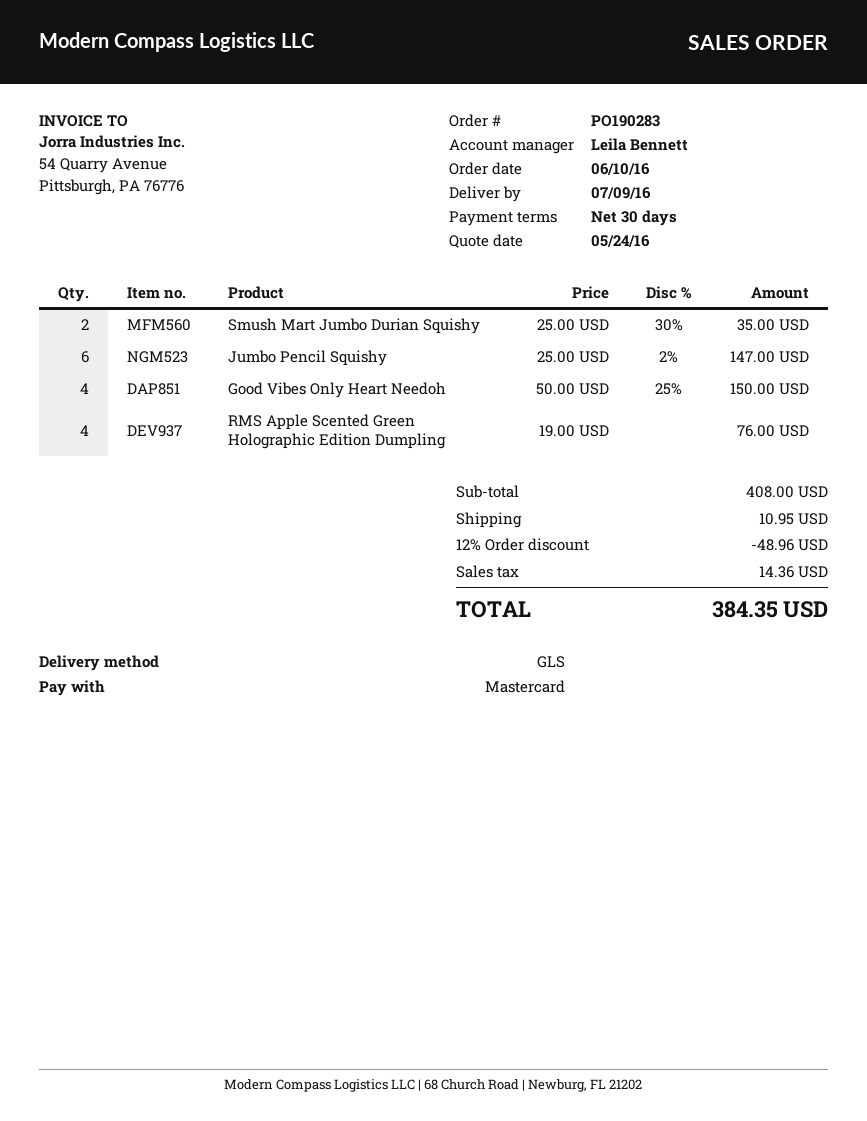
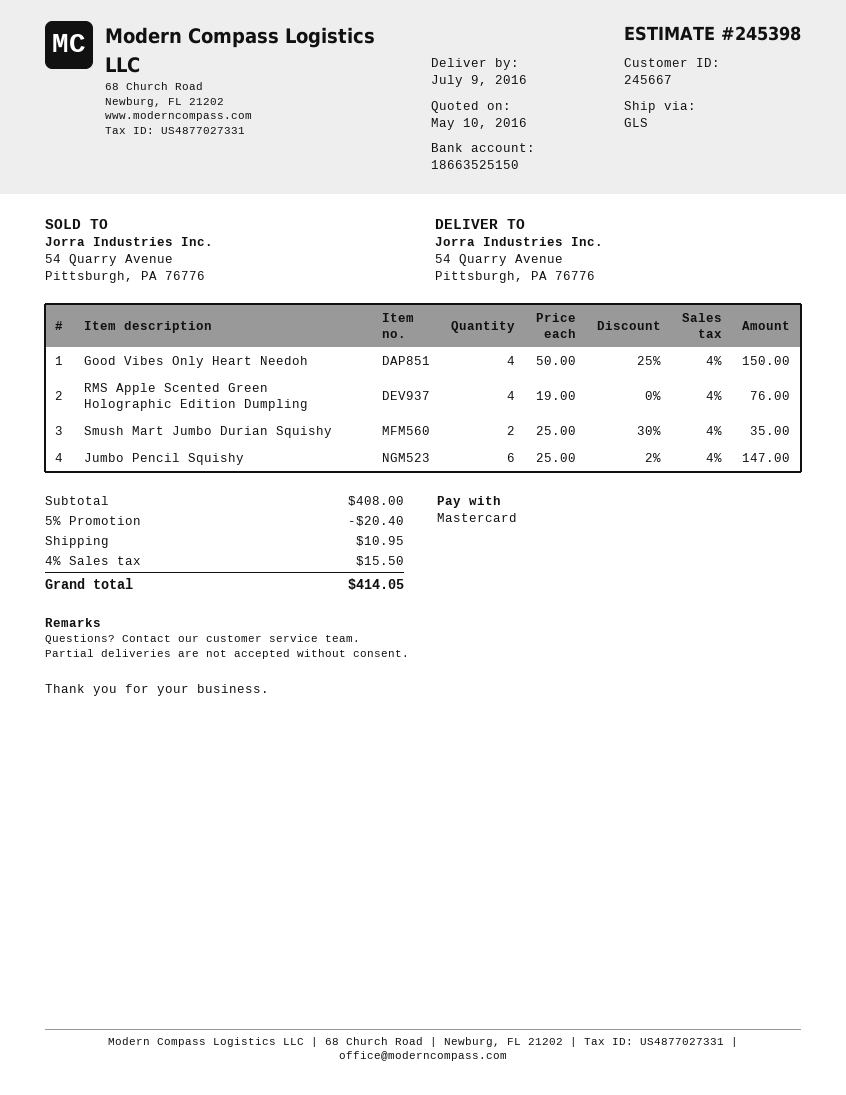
quote date: 2016-05-24 -> 2016-05-10
discount: 12% = 48.96 -> 5% = 20.40
tax: 14.36 -> 15.50
total: 384.35 -> 414.05

